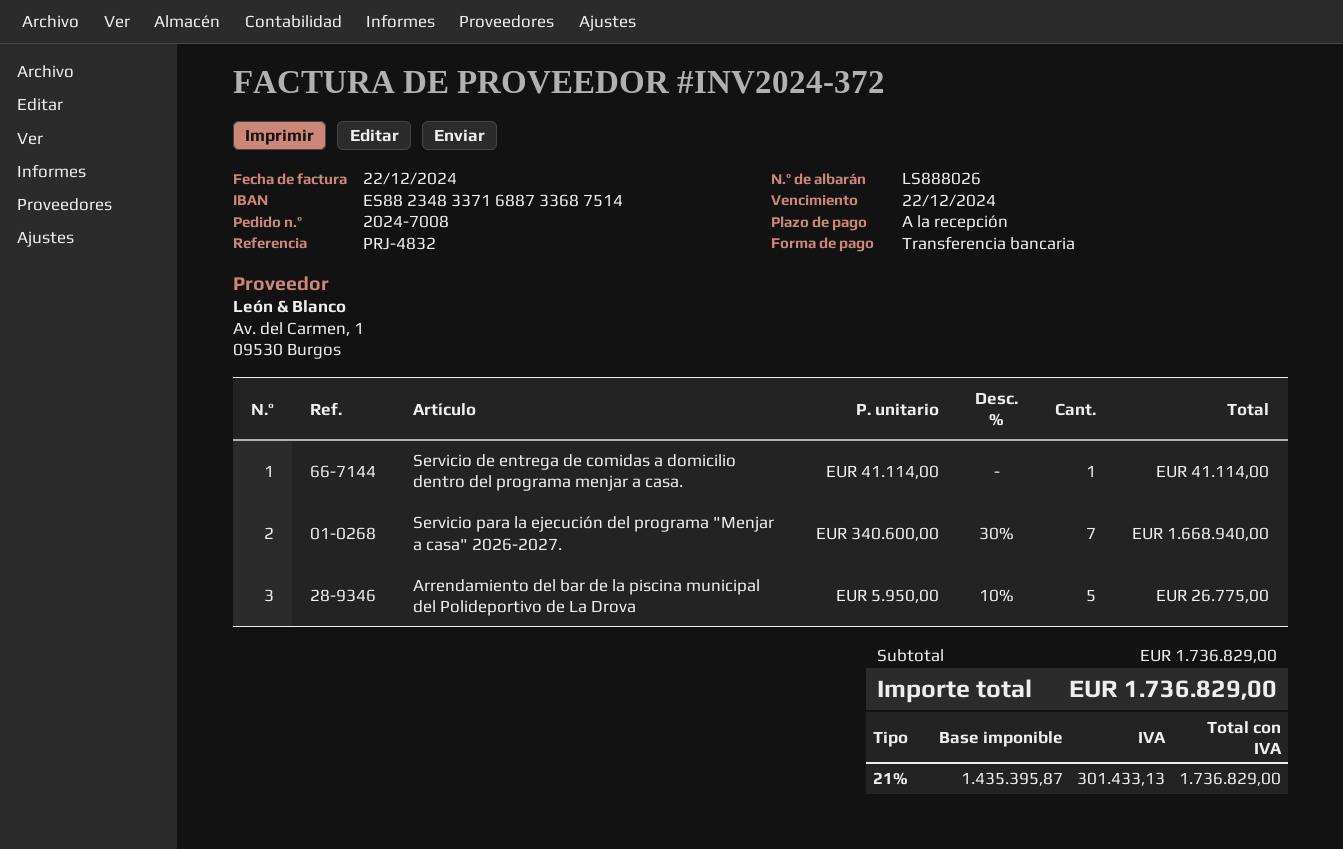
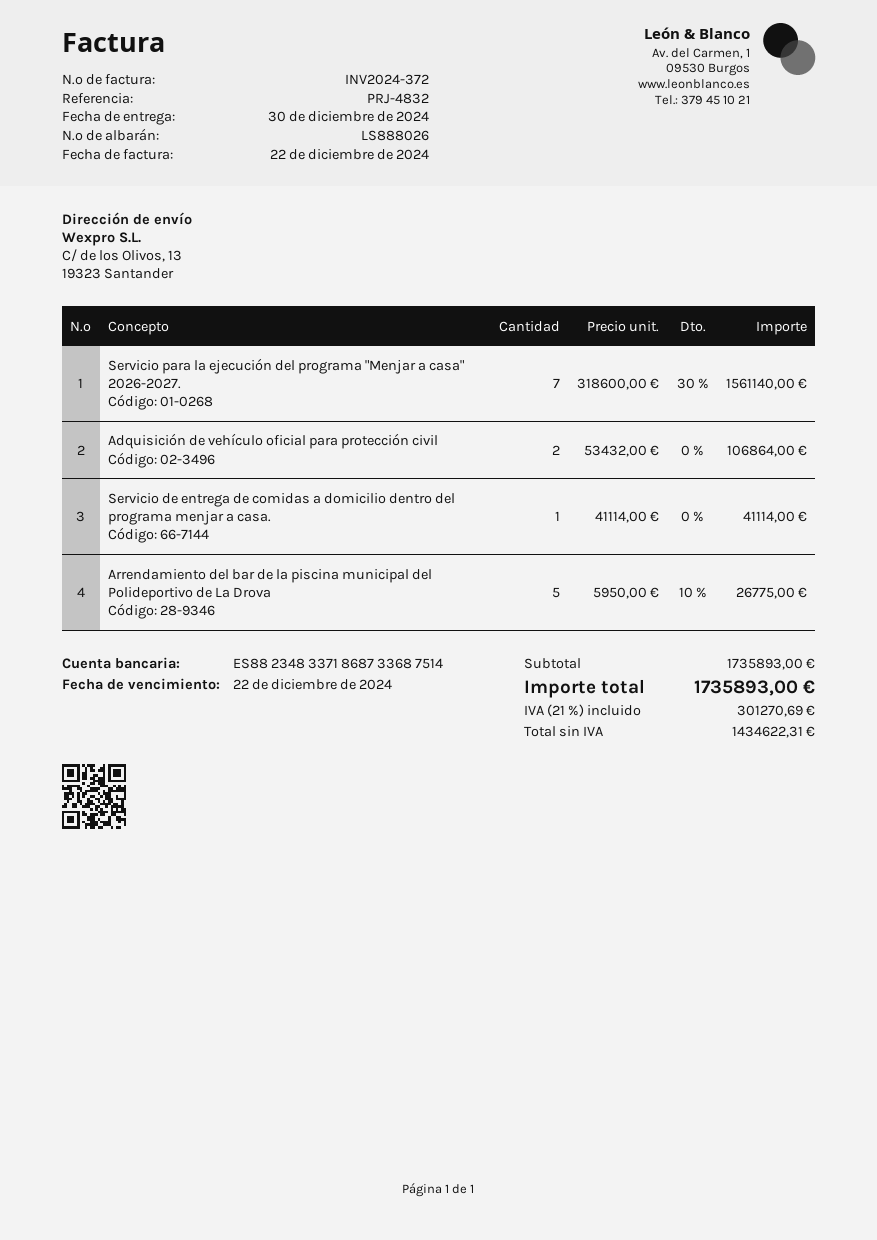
bank account: ES8823483371688733687514 -> ES8823483371868733687514
Servicio para la ejecución del programa "Menjar a casa" 2026-2027.: 7 x 340600.00 - 30% = 1668940.00 -> 7 x 318600.00 - 30% = 1561140.00
Adquisición de vehículo oficial para protección civil: none -> 2 x 53432.00 = 106864.00
subtotal: 1736829.00 -> 1735893.00
net: 1435395.87 -> 1434622.31
tax: 21% = 301433.13 -> 21% = 301270.69
total: 1736829.00 -> 1735893.00

